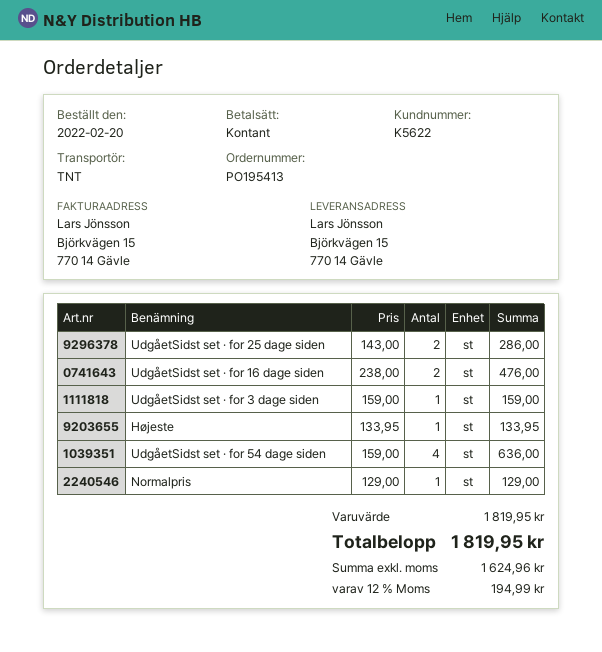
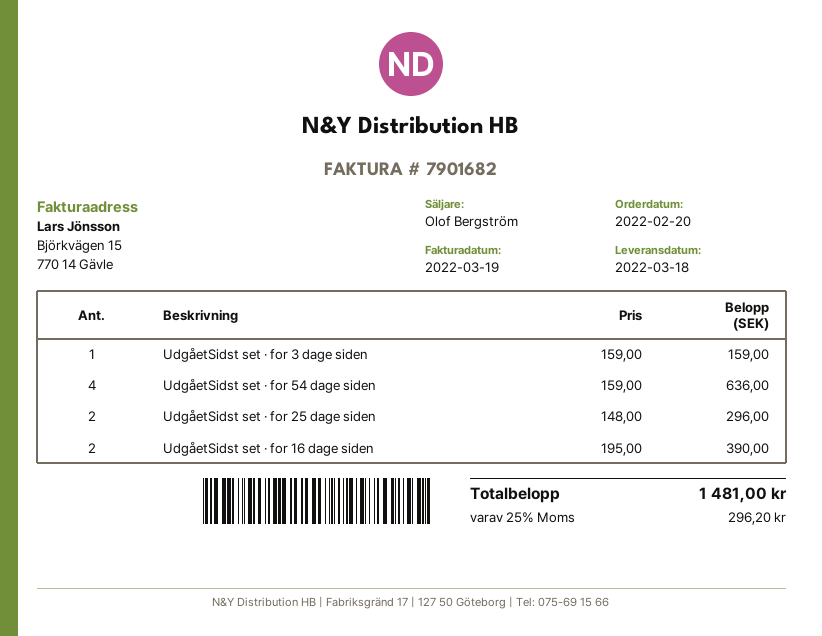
UdgåetSidst set · for 25 dage siden: 2 x 143.00 = 286.00 -> 2 x 148.00 = 296.00
UdgåetSidst set · for 16 dage siden: 2 x 238.00 = 476.00 -> 2 x 195.00 = 390.00
Højeste: 1 x 133.95 = 133.95 -> none
Normalpris: 1 x 129.00 = 129.00 -> none
tax: 12% = 194.99 -> 25% = 296.20
total: 1819.95 -> 1481.00

